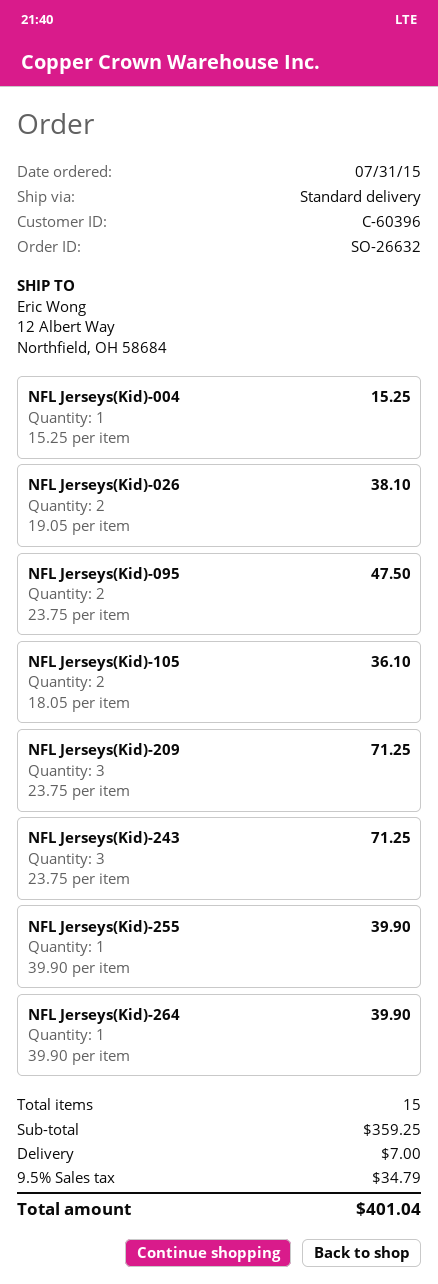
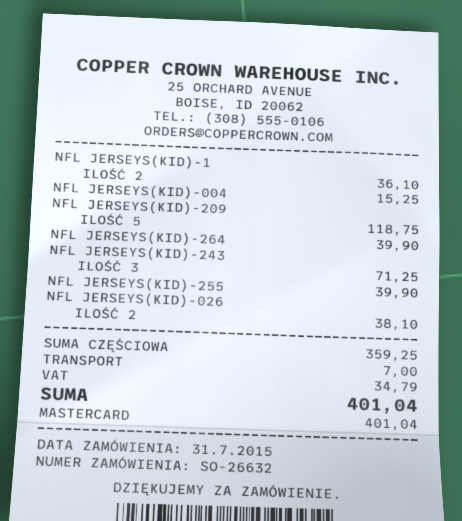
NFL Jerseys(Kid)-095: 2 for 47.50 -> none
NFL Jerseys(Kid)-209: 3 for 71.25 -> 5 for 118.75

